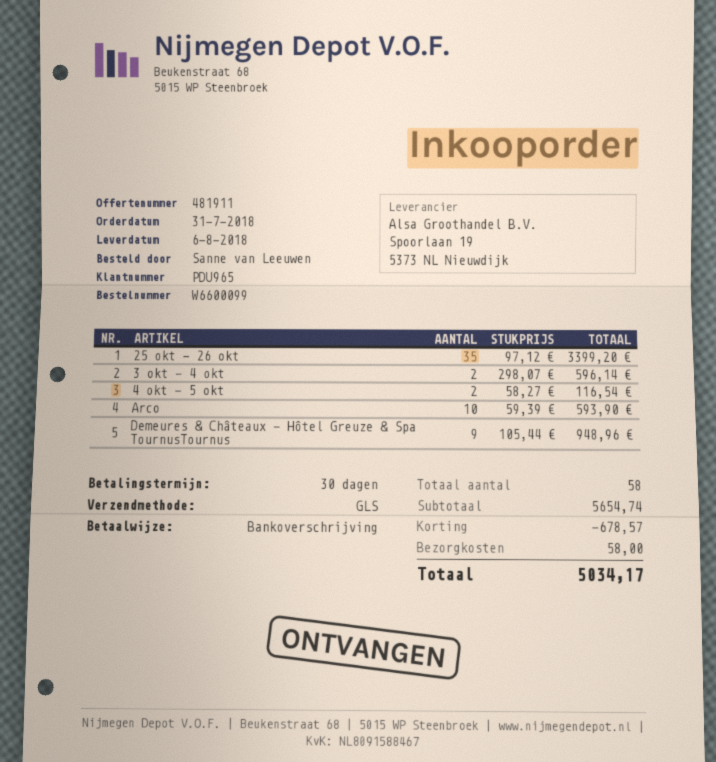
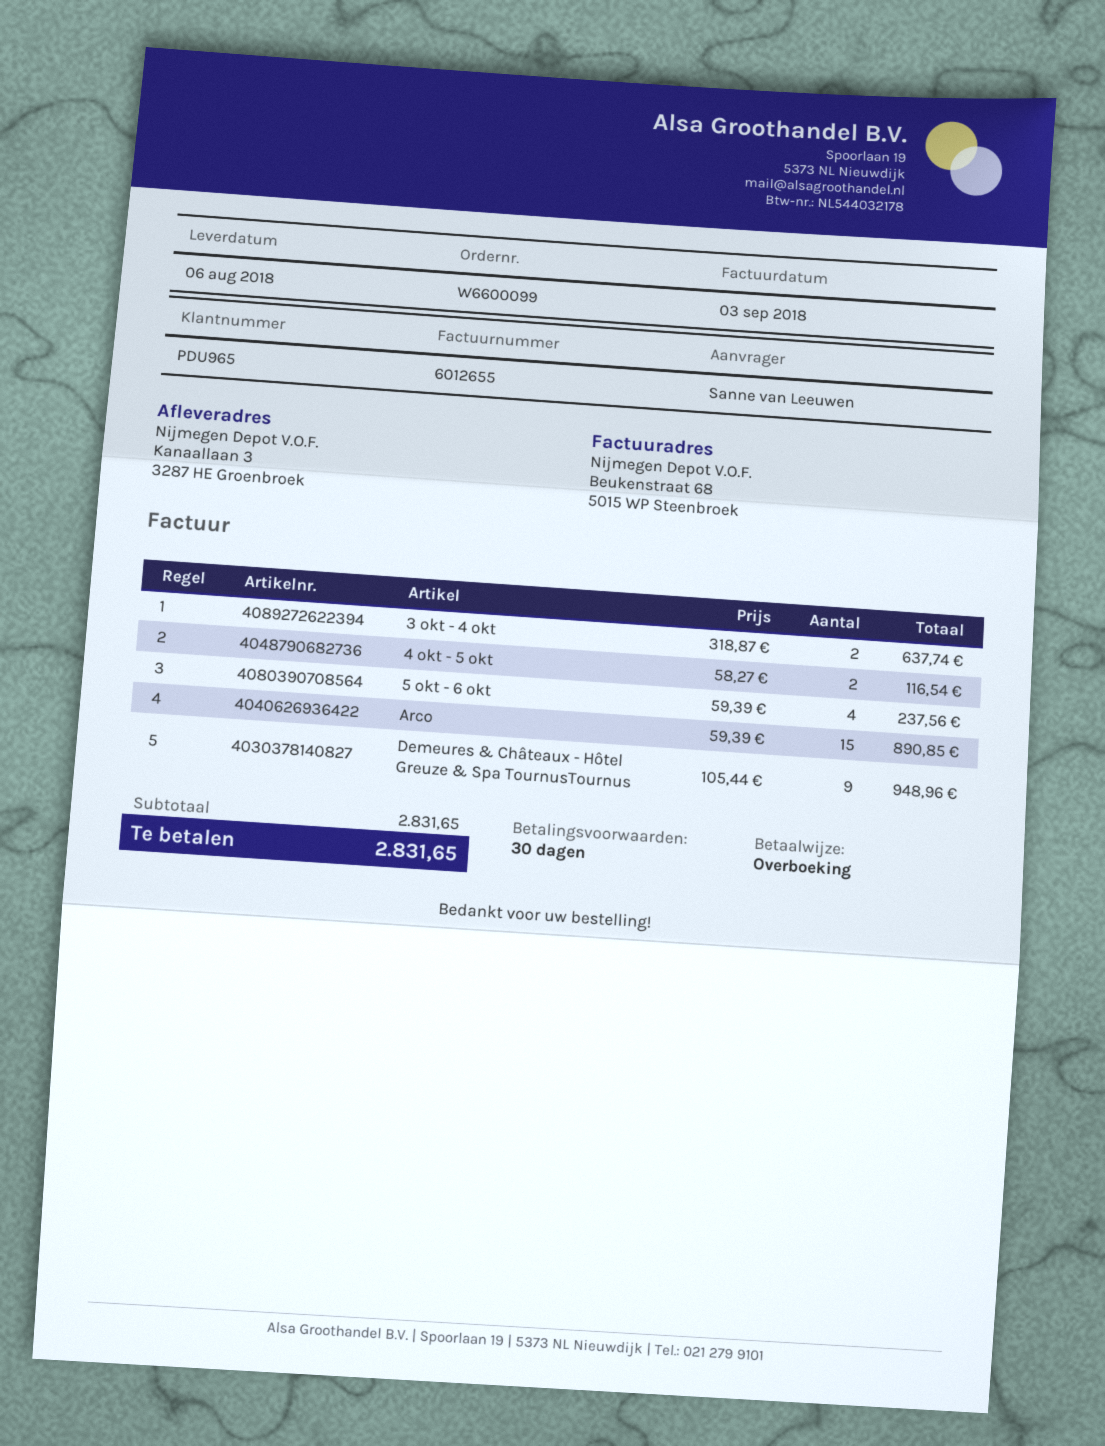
25 okt - 26 okt: 35 x 97.12 = 3399.20 -> none
3 okt - 4 okt: 2 x 298.07 = 596.14 -> 2 x 318.87 = 637.74
Arco: 10 x 59.39 = 593.90 -> 15 x 59.39 = 890.85
5 okt - 6 okt: none -> 4 x 59.39 = 237.56
subtotal: 5654.74 -> 2831.65
discount: 678.57 -> none
shipping: 58.00 -> none
total: 5034.17 -> 2831.65

